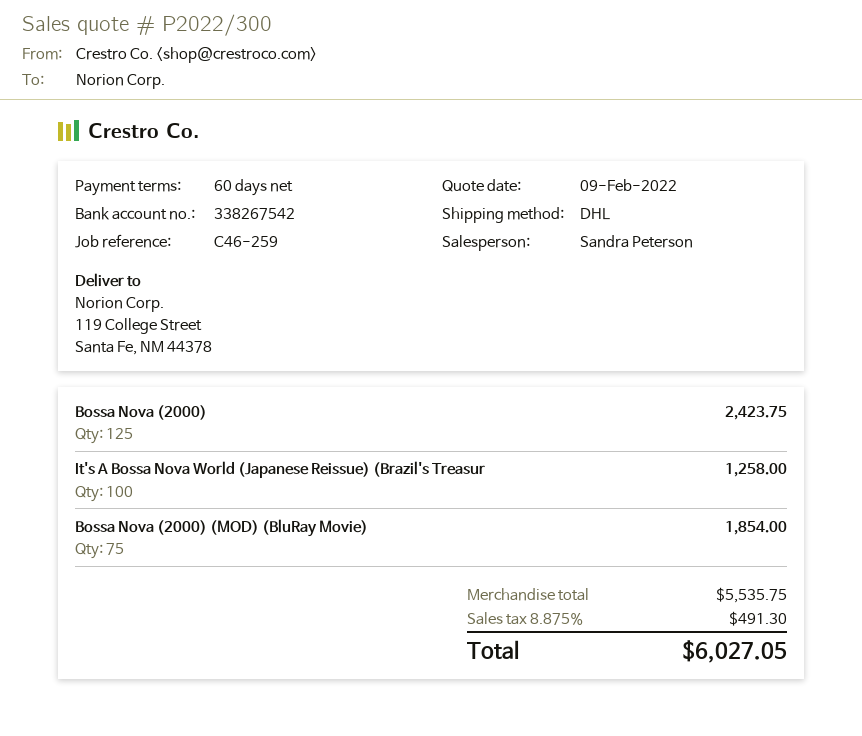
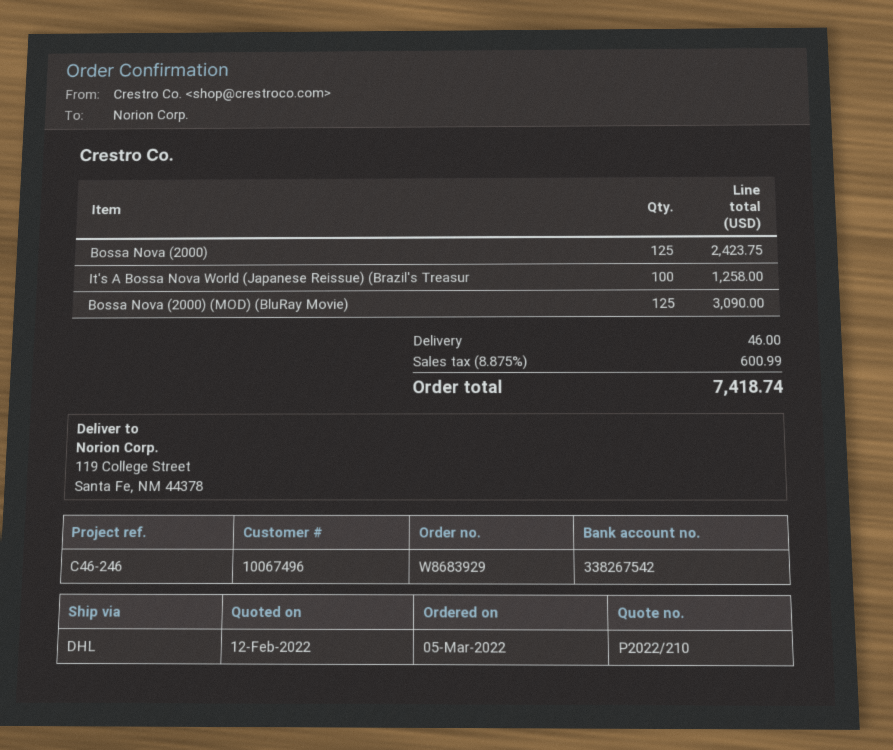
quote number: P2022/300 -> P2022/210
quote date: 2022-02-09 -> 2022-02-12
reference: C46-259 -> C46-246
Bossa Nova (2000) (MOD) (BluRay Movie): 75 for 1854.00 -> 125 for 3090.00
shipping: none -> 46.00
tax: 8.875% = 491.30 -> 8.875% = 600.99
total: 6027.05 -> 7418.74

